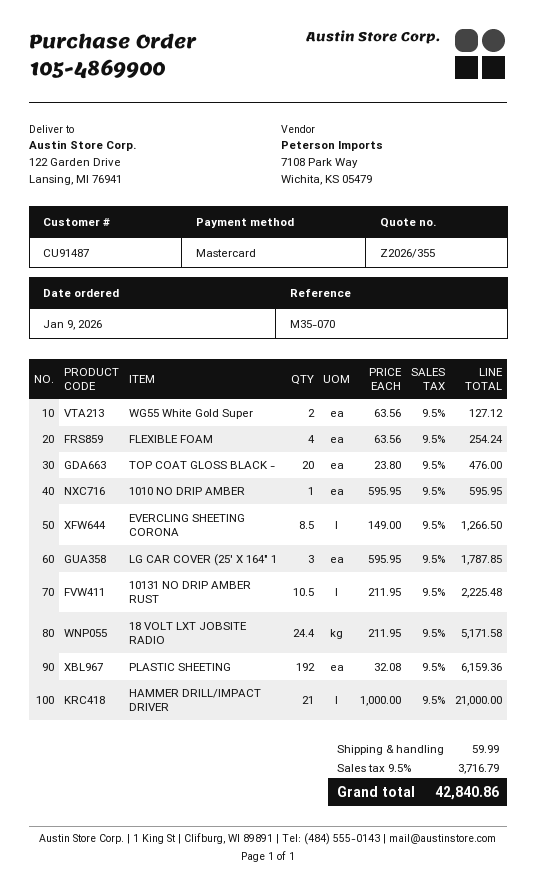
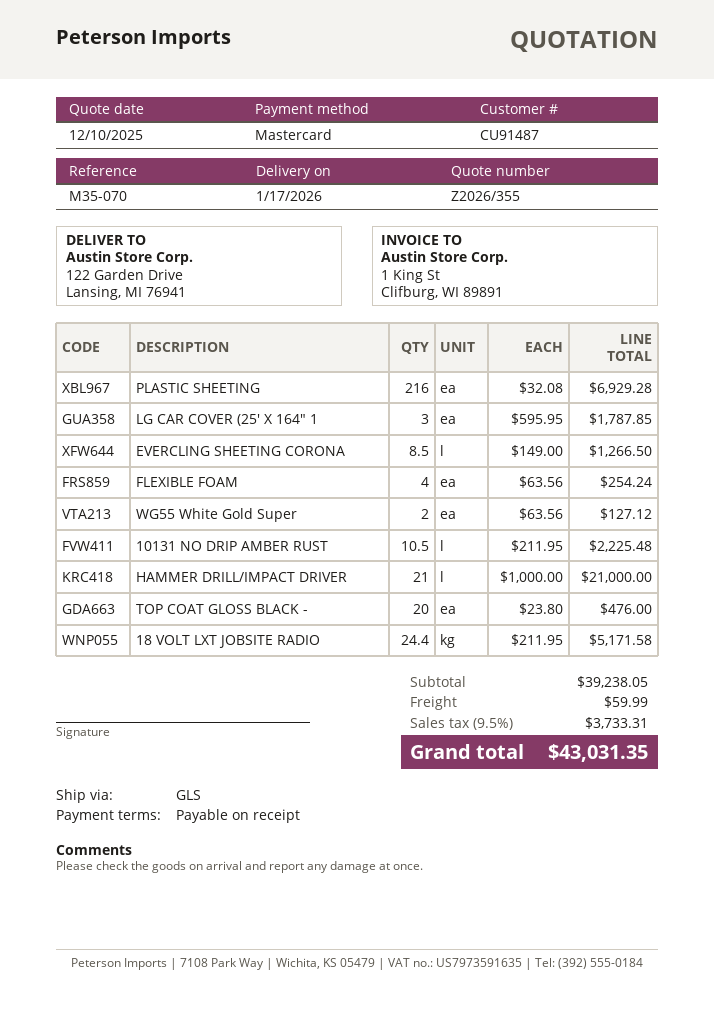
1010 NO DRIP AMBER: 1 x 595.95 = 595.95 -> none
PLASTIC SHEETING: 192 x 32.08 = 6159.36 -> 216 x 32.08 = 6929.28
tax: 9.5% = 3716.79 -> 9.5% = 3733.31
total: 42840.86 -> 43031.35

